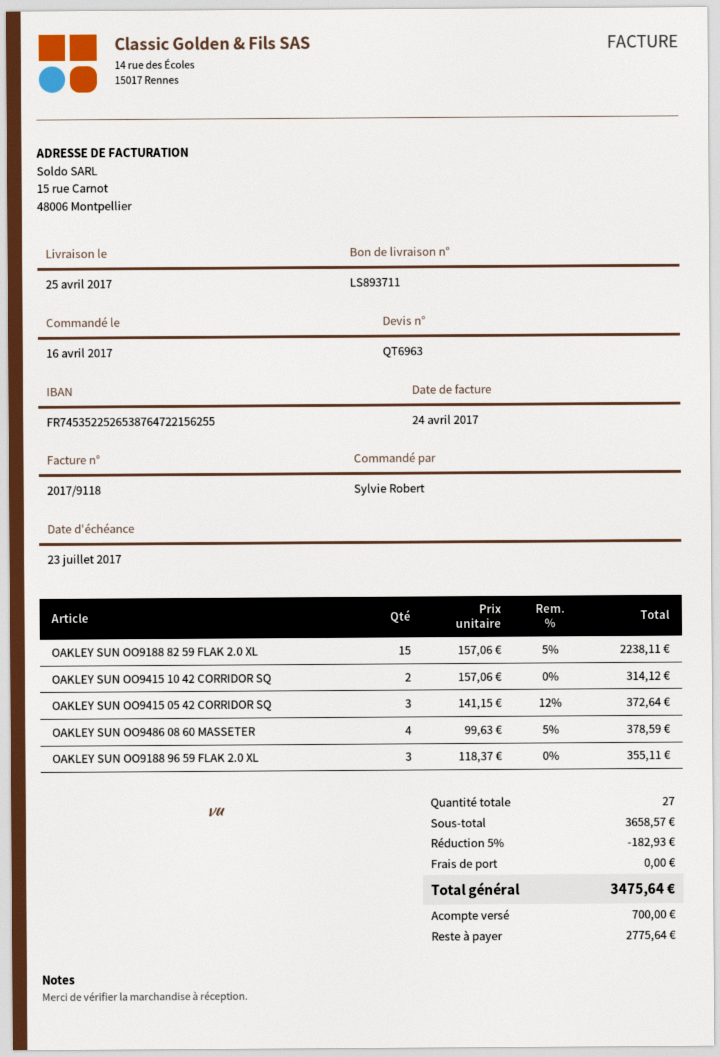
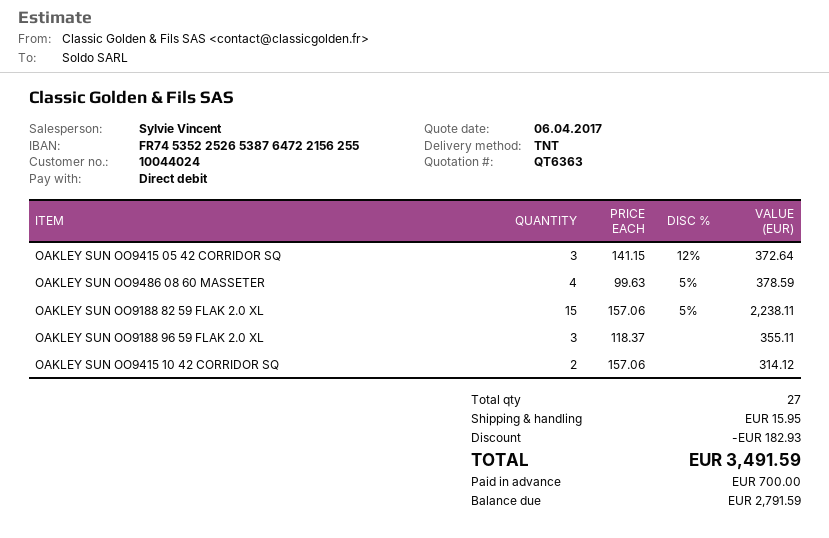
quote number: QT6963 -> QT6363
shipping: 0.00 -> 15.95
total: 3475.64 -> 3491.59
balance: 2775.64 -> 2791.59

